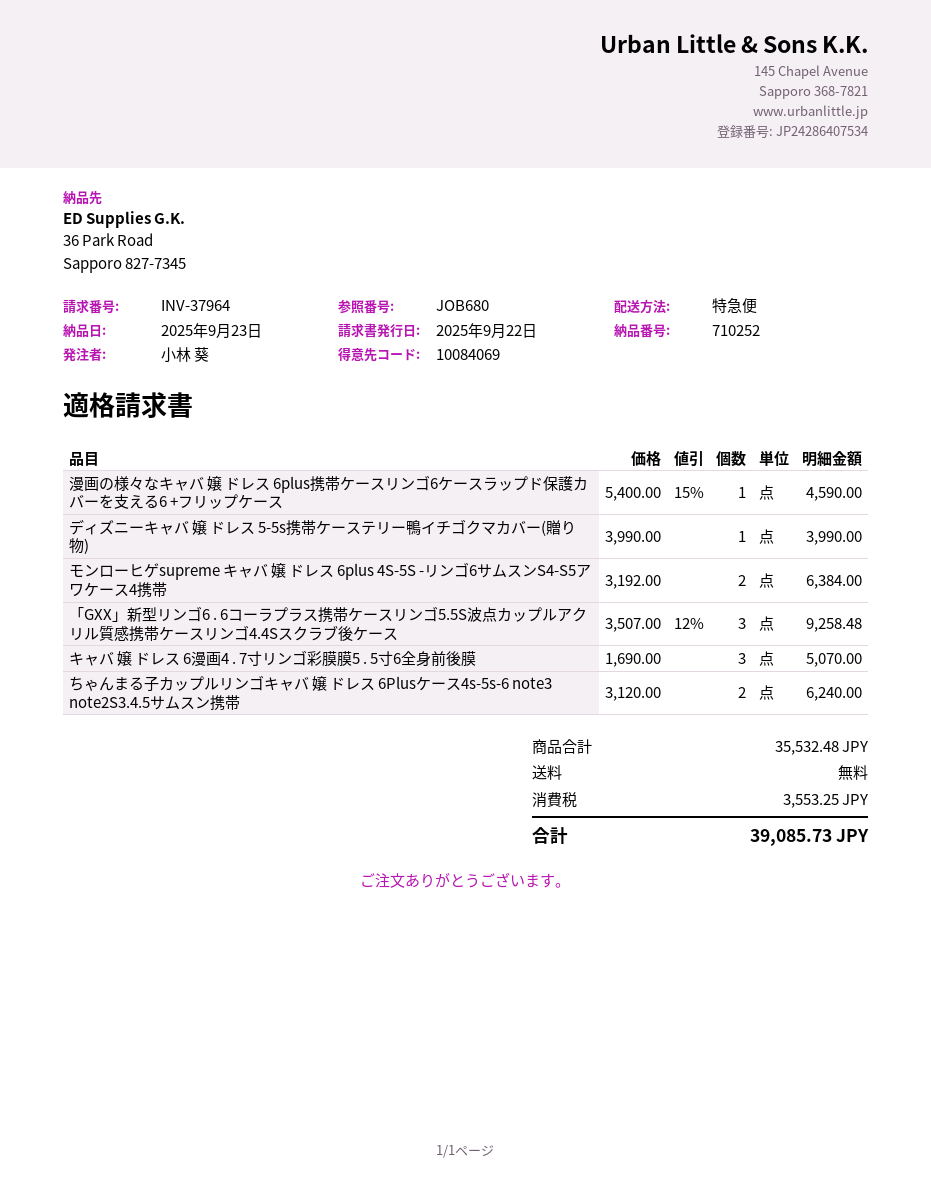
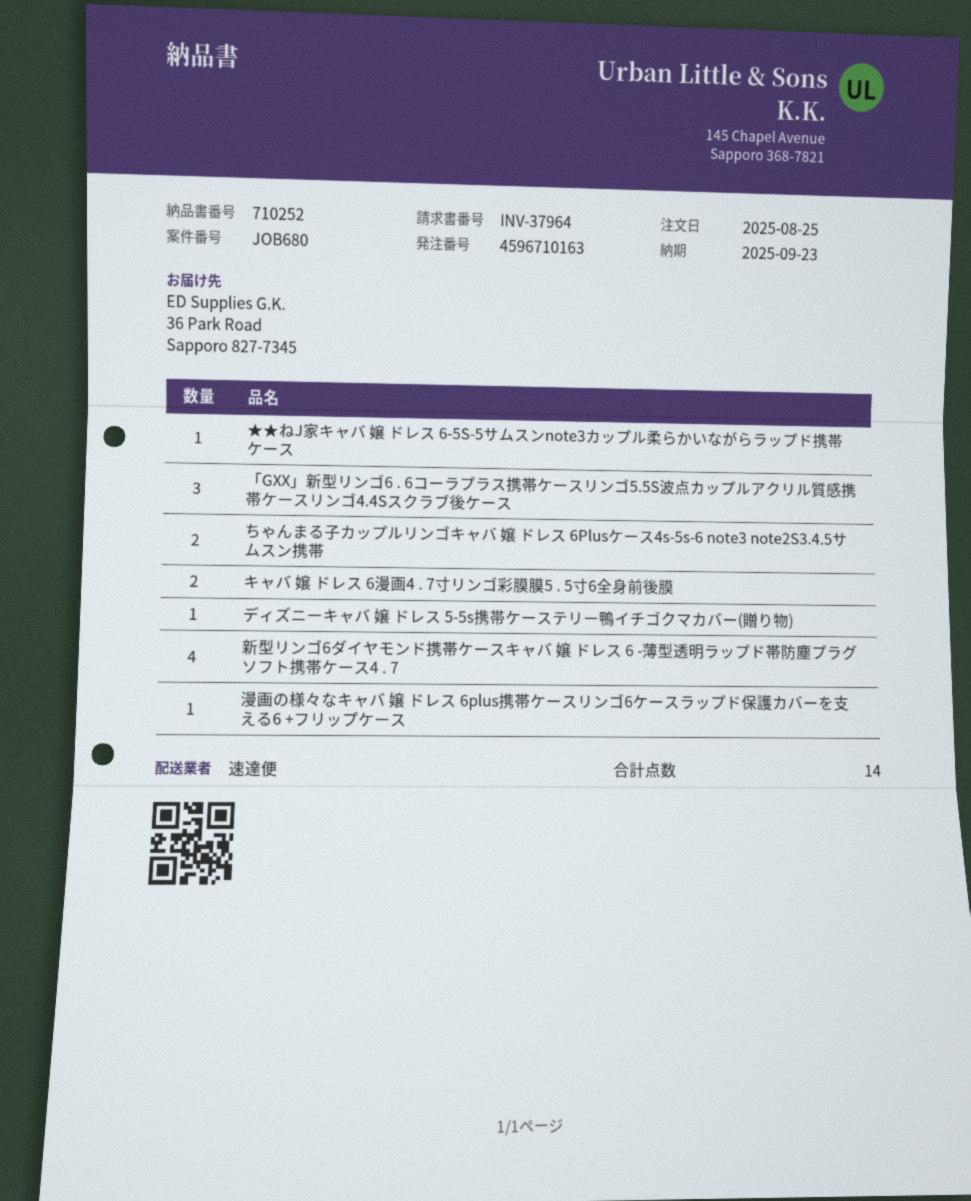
モンローヒゲsupreme キャバ 嬢 ドレス 6plus 4S-5S -リンゴ6サムスンS4-S5アワケース4携帯: 2 -> none
キャバ 嬢 ドレス 6漫画4 . 7寸リンゴ彩膜膜5 . 5寸6全身前後膜: 3 -> 2
★★ねJ家キャバ 嬢 ドレス 6-5S-5サムスンnote3カップル柔らかいながらラップド携帯ケース: none -> 1
新型リンゴ6ダイヤモンド携帯ケースキャバ 嬢 ドレス 6 -薄型透明ラップド帯防塵プラグソフト携帯ケース4 . 7: none -> 4

